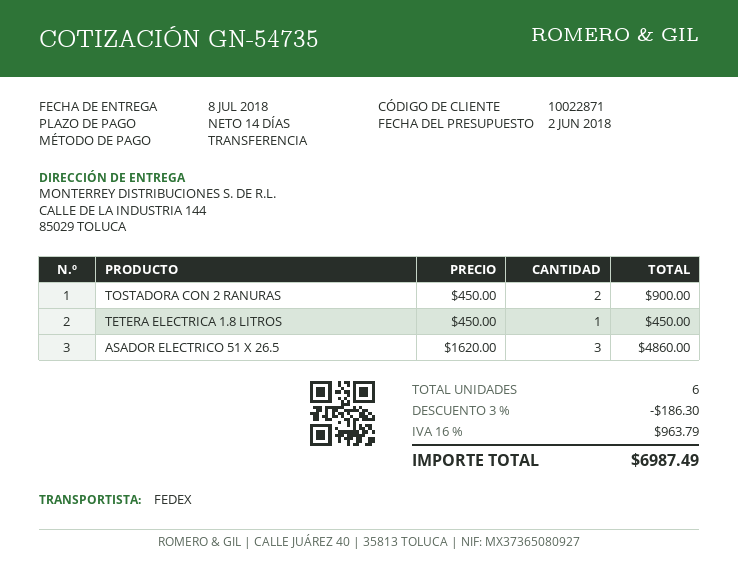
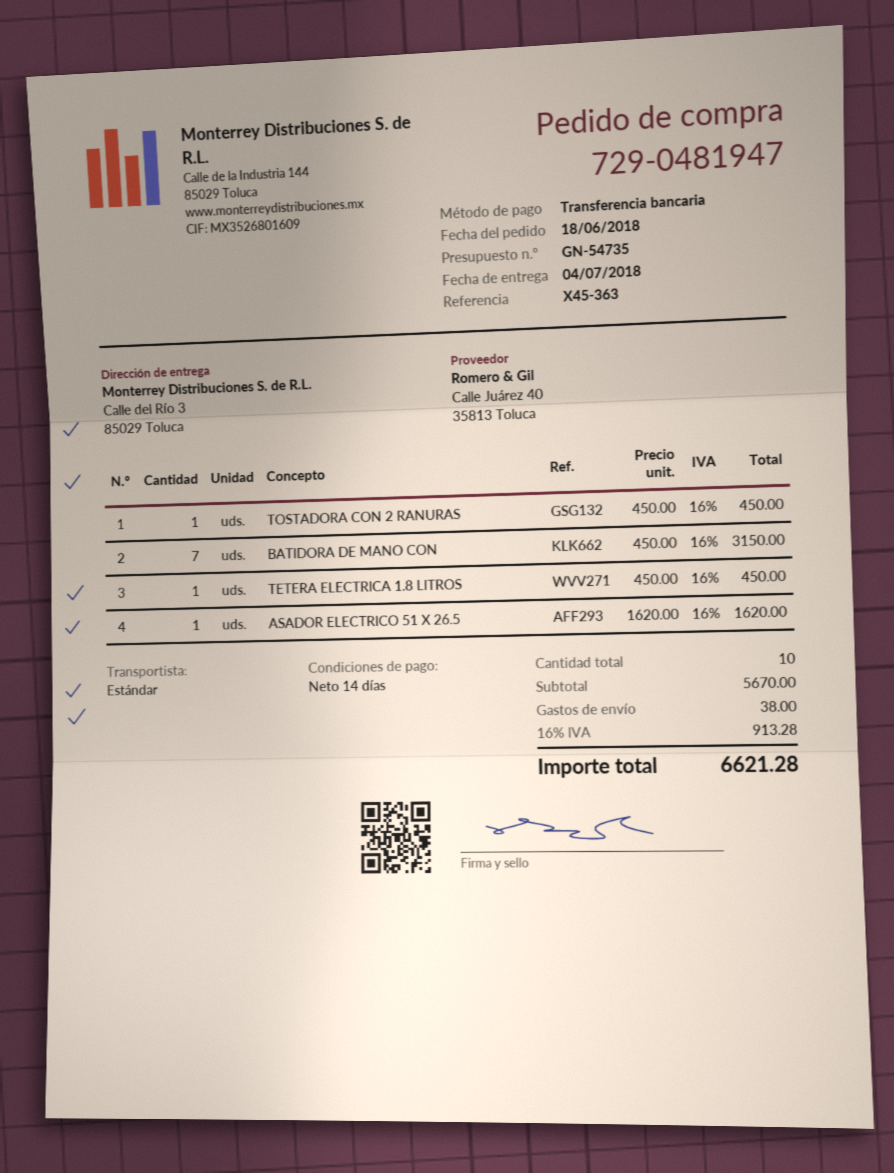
delivery date: 2018-07-08 -> 2018-07-04
shipping method: FedEx -> standard
ship to: CALLE DE LA INDUSTRIA 144, 85029 TOLUCA -> Calle del Río 3, 85029 Toluca
TOSTADORA CON 2 RANURAS: 2 x 450.00 = 900.00 -> 1 x 450.00 = 450.00
ASADOR ELECTRICO 51 X 26.5: 3 x 1620.00 = 4860.00 -> 1 x 1620.00 = 1620.00
BATIDORA DE MANO CON: none -> 7 x 450.00 = 3150.00
total quantity: 6 -> 10
discount: 3% = 186.30 -> none
shipping: none -> 38.00
tax: 16% = 963.79 -> 16% = 913.28
total: 6987.49 -> 6621.28

